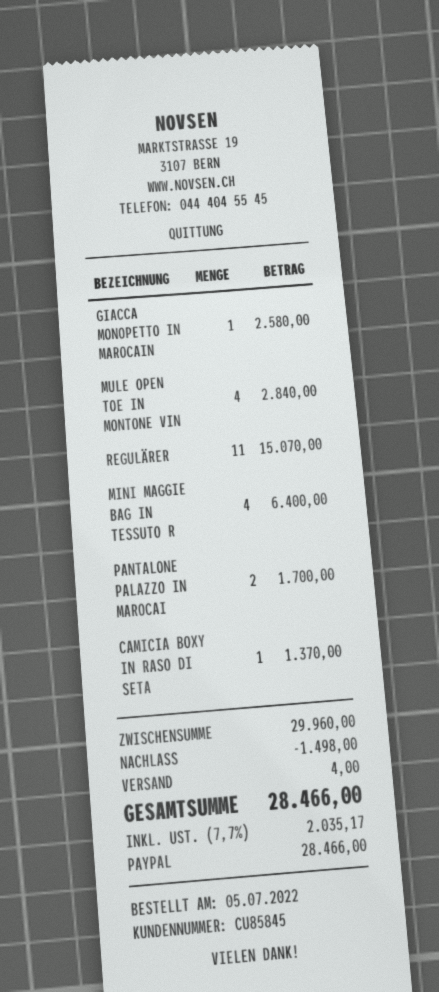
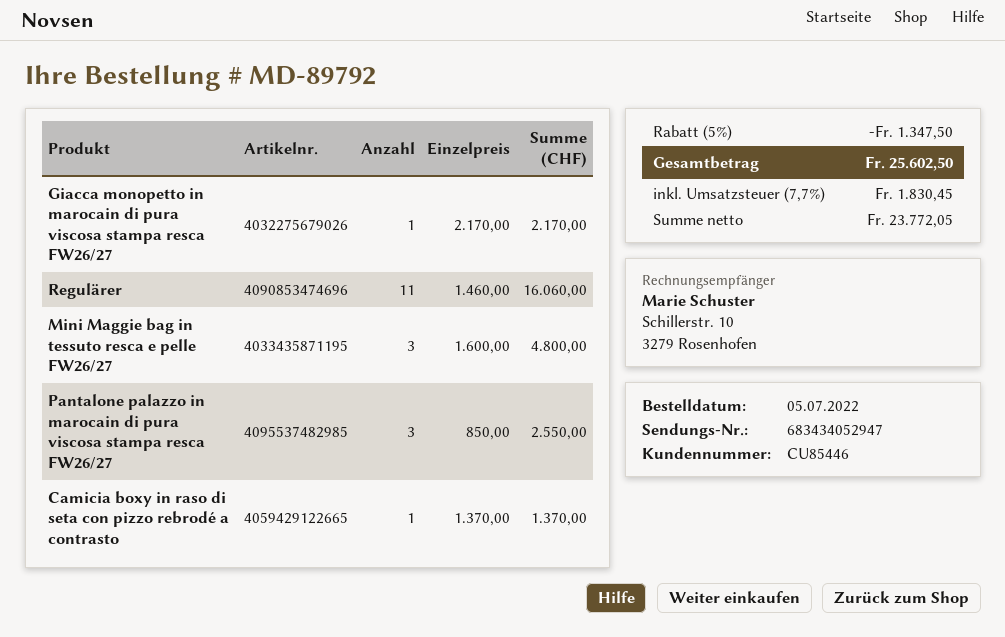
customer number: CU85845 -> CU85446
GIACCA MONOPETTO IN MAROCAIN: 1 for 2580.00 -> 1 for 2170.00
MULE OPEN TOE IN MONTONE VIN: 4 for 2840.00 -> none
REGULÄRER: 11 for 15070.00 -> 11 for 16060.00
MINI MAGGIE BAG IN TESSUTO R: 4 for 6400.00 -> 3 for 4800.00
PANTALONE PALAZZO IN MAROCAI: 2 for 1700.00 -> 3 for 2550.00
discount: 1498.00 -> 1347.50
shipping: 4.00 -> none
tax: 7.7% = 2035.17 -> 7.7% = 1830.45
total: 28466.00 -> 25602.50

